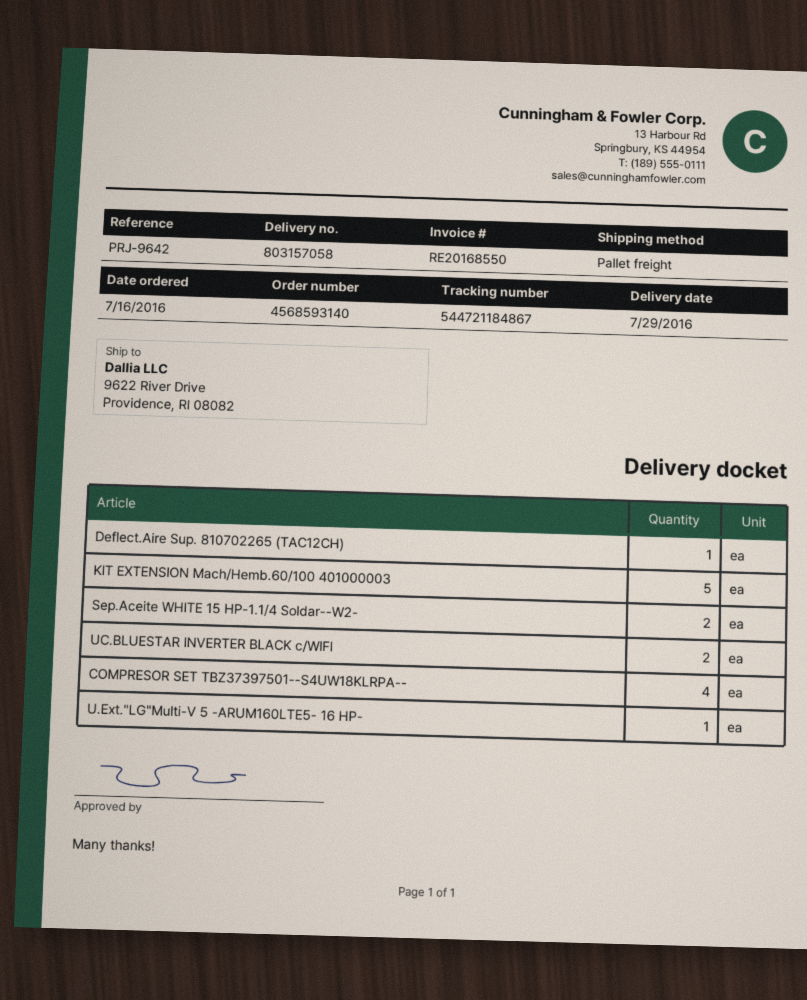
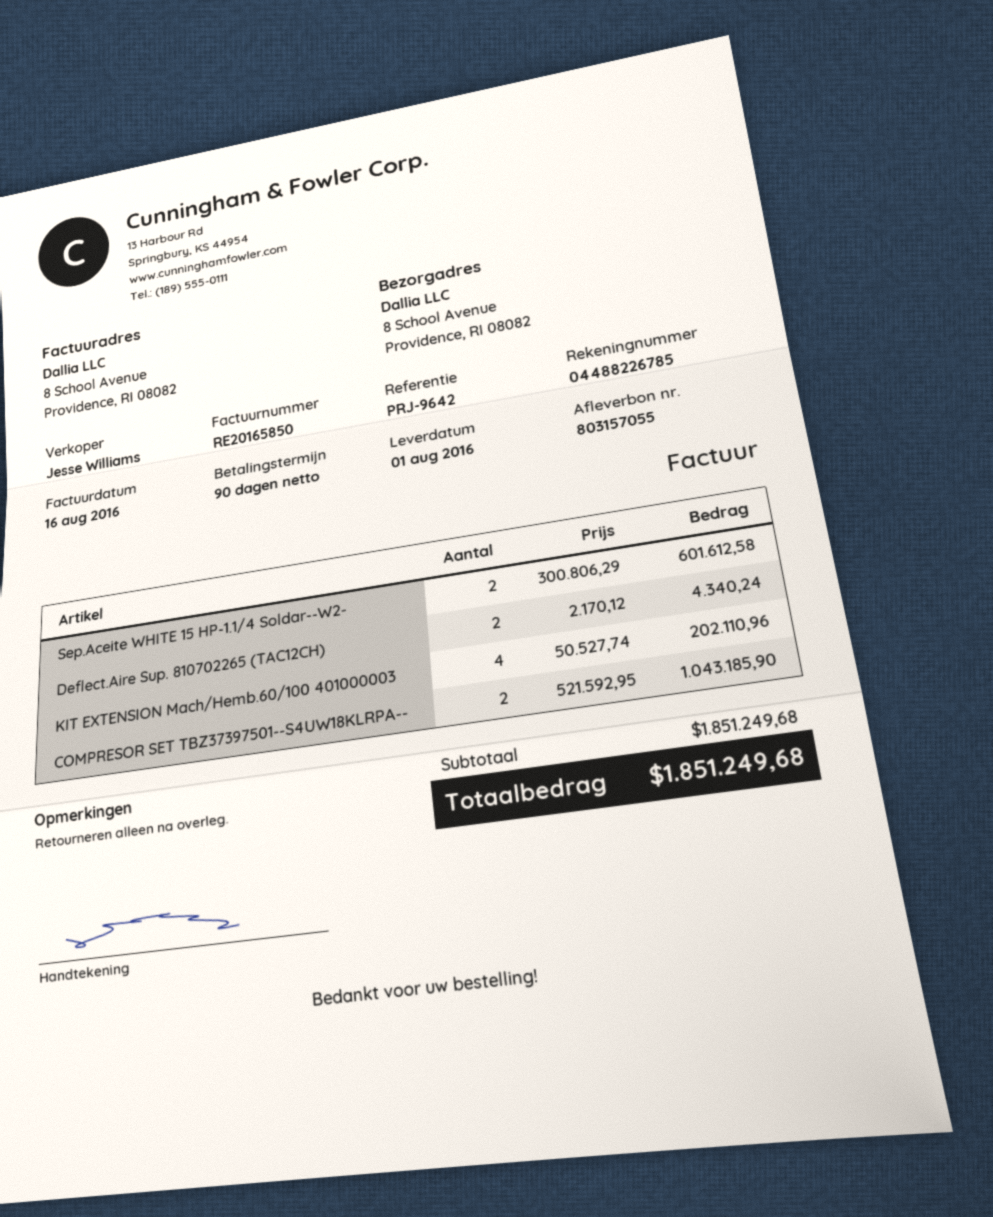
delivery note number: 803157058 -> 803157055
delivery date: 2016-07-29 -> 2016-08-01
invoice number: RE20168550 -> RE20165850
ship to: 9622 River Drive, Providence, RI 08082 -> 8 School Avenue, Providence, RI 08082
Deflect.Aire Sup. 810702265 (TAC12CH): 1 -> 2
KIT EXTENSION Mach/Hemb.60/100 401000003: 5 -> 4
UC.BLUESTAR INVERTER BLACK c/WIFI: 2 -> none
COMPRESOR SET TBZ37397501--S4UW18KLRPA--: 4 -> 2
U.Ext."LG"Multi-V 5 -ARUM160LTE5- 16 HP-: 1 -> none

